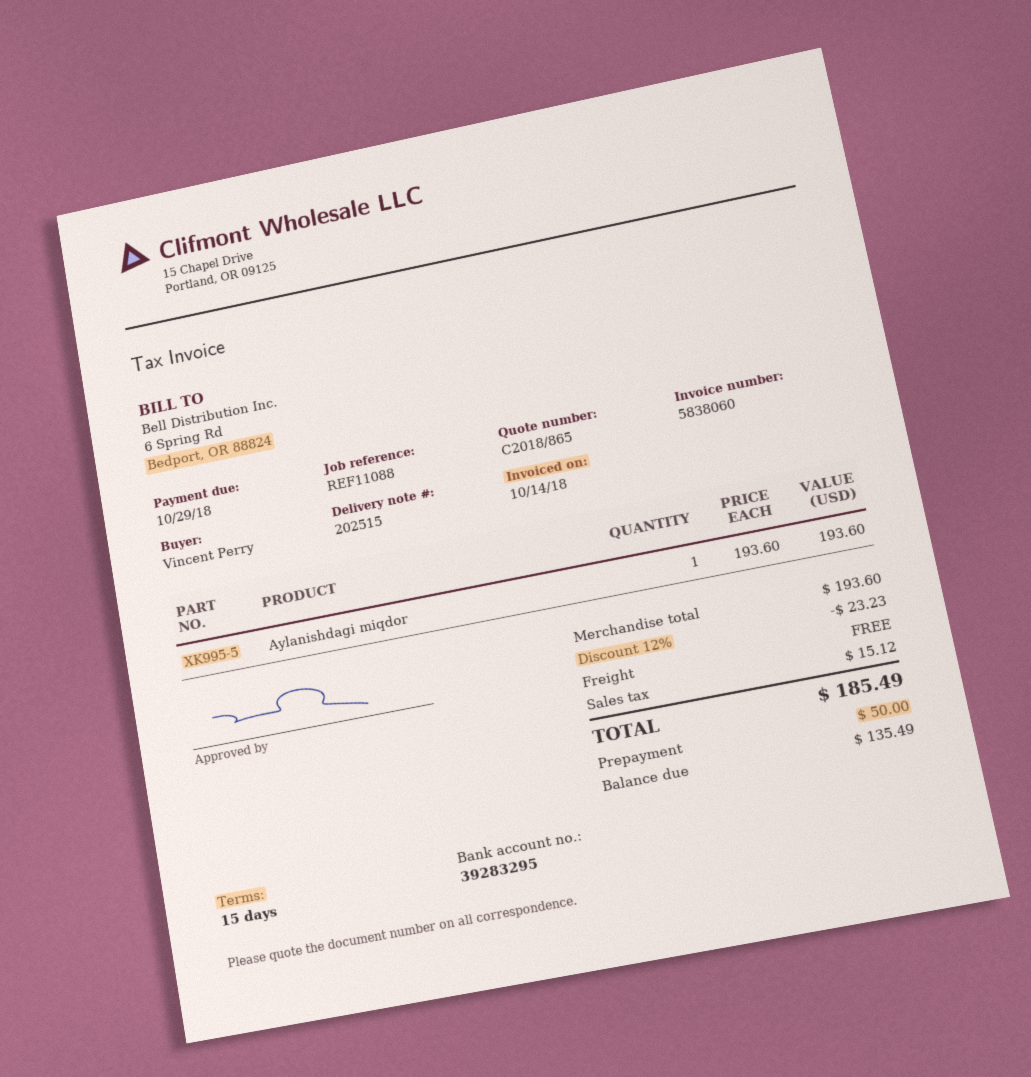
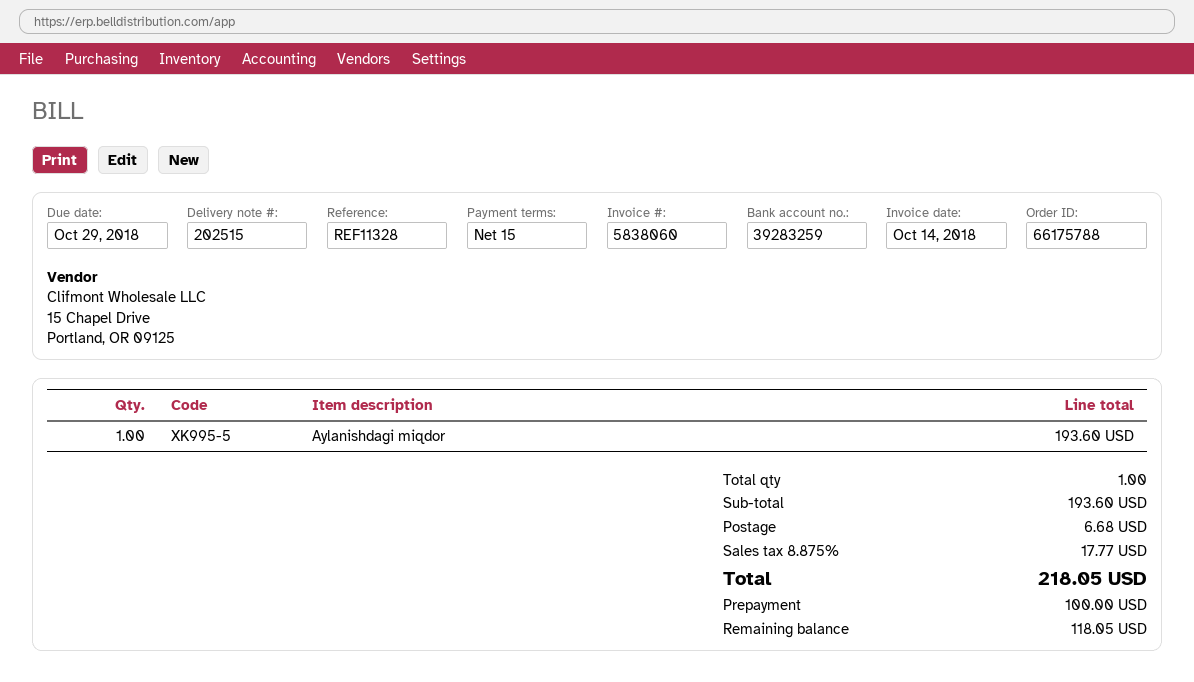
reference: REF11088 -> REF11328
bank account: 39283295 -> 39283259
discount: 12% = 23.23 -> none
shipping: 0.00 -> 6.68
tax: 15.12 -> 17.77
total: 185.49 -> 218.05
deposit: 50.00 -> 100.00
balance: 135.49 -> 118.05

